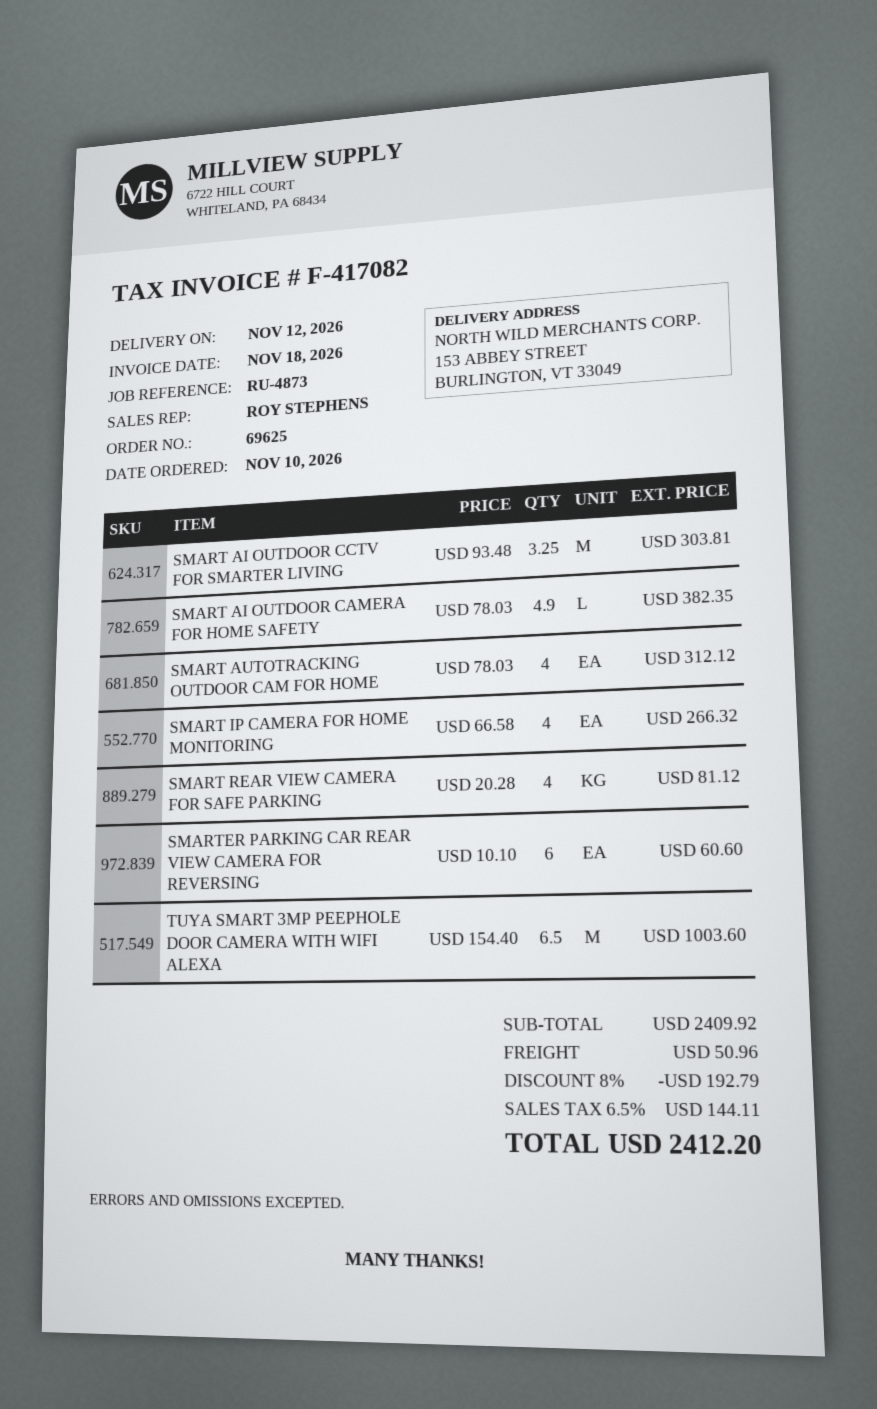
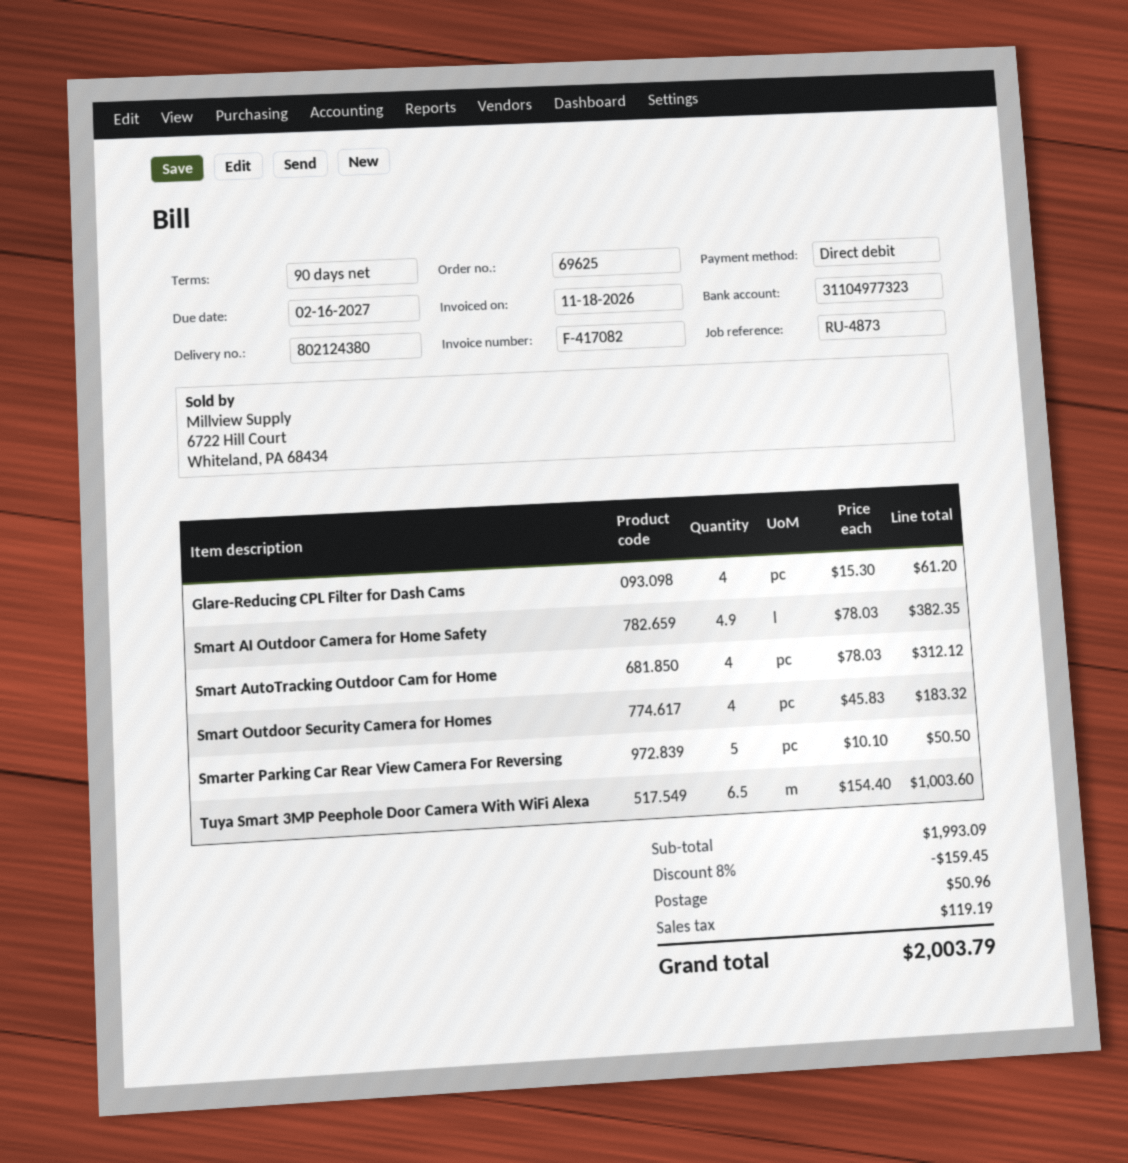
SMART AI OUTDOOR CCTV FOR SMARTER LIVING: 3.25 x 93.48 = 303.81 -> none
SMART IP CAMERA FOR HOME MONITORING: 4 x 66.58 = 266.32 -> none
SMART REAR VIEW CAMERA FOR SAFE PARKING: 4 x 20.28 = 81.12 -> none
SMARTER PARKING CAR REAR VIEW CAMERA FOR REVERSING: 6 x 10.10 = 60.60 -> 5 x 10.10 = 50.50
Glare-Reducing CPL Filter for Dash Cams: none -> 4 x 15.30 = 61.20
Smart Outdoor Security Camera for Homes: none -> 4 x 45.83 = 183.32
subtotal: 2409.92 -> 1993.09
discount: 8% = 192.79 -> 8% = 159.45
tax: 144.11 -> 119.19
total: 2412.20 -> 2003.79

